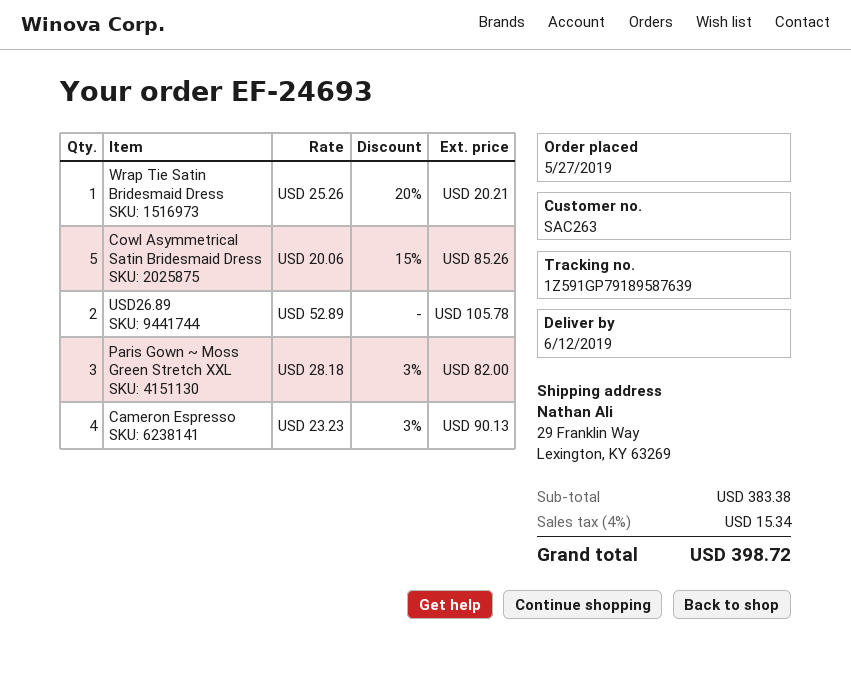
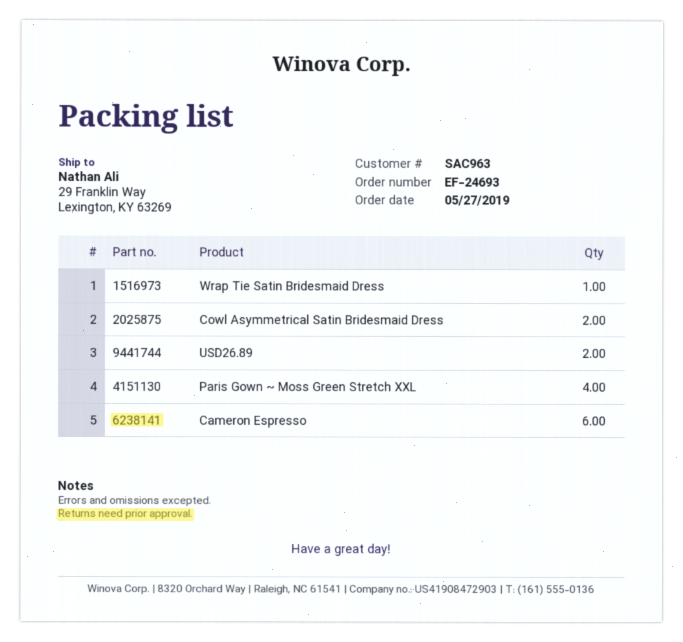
customer number: SAC263 -> SAC963
Cowl Asymmetrical Satin Bridesmaid Dress: 5 -> 2
Paris Gown ~ Moss Green Stretch XXL: 3 -> 4
Cameron Espresso: 4 -> 6

